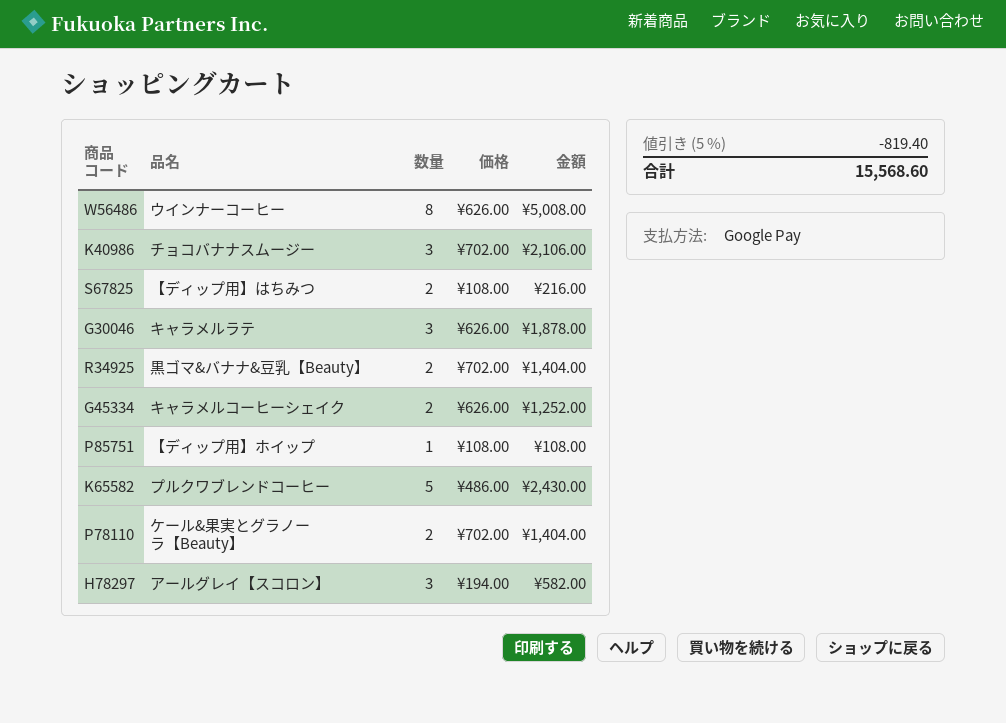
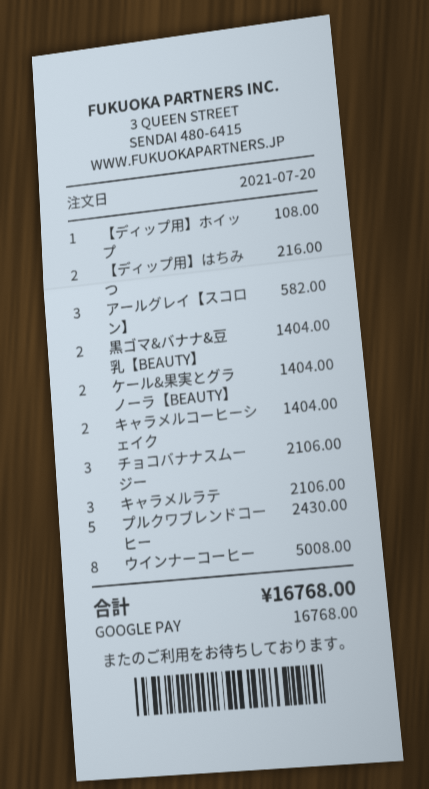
キャラメルラテ: 3 for 1878.00 -> 3 for 2106.00
キャラメルコーヒーシェイク: 2 for 1252.00 -> 2 for 1404.00
discount: 5% = 819.40 -> none
total: 15568.60 -> 16768.00

